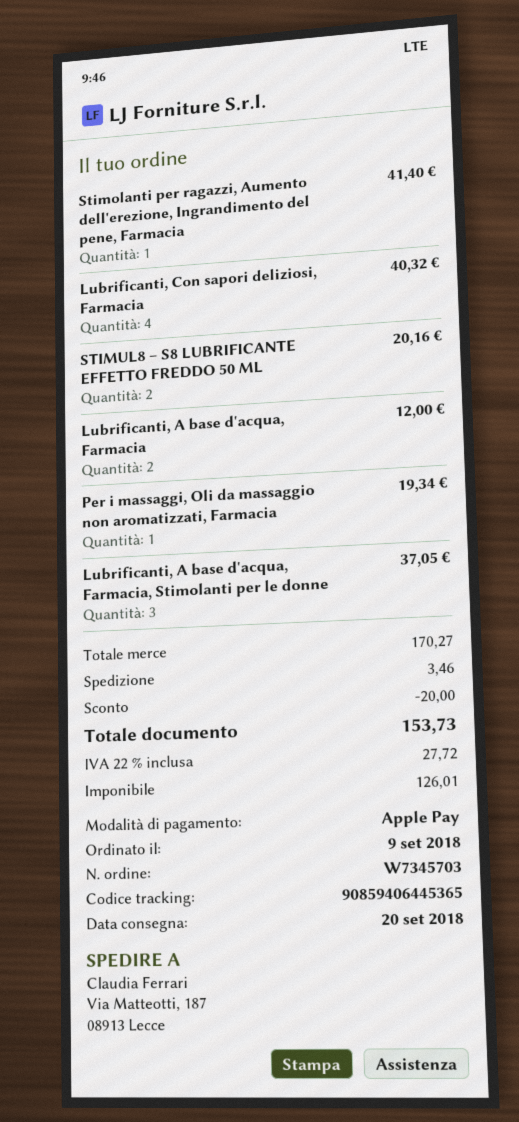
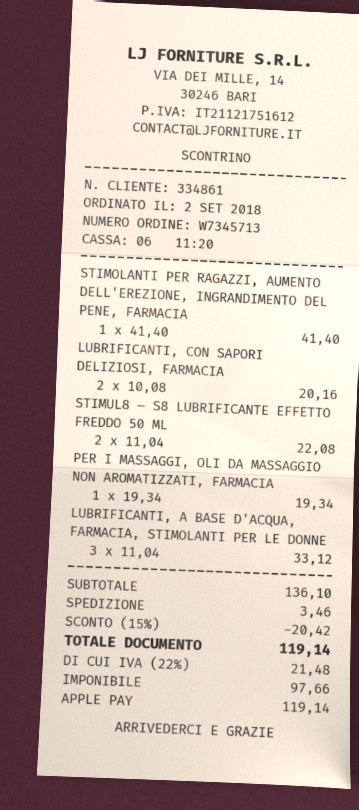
order number: W7345703 -> W7345713
order date: 2018-09-09 -> 2018-09-02
Lubrificanti, Con sapori deliziosi, Farmacia: 4 for 40.32 -> 2 for 20.16
STIMUL8 – S8 LUBRIFICANTE EFFETTO FREDDO 50 ML: 2 for 20.16 -> 2 for 22.08
Lubrificanti, A base d'acqua, Farmacia: 2 for 12.00 -> none
Lubrificanti, A base d'acqua, Farmacia, Stimolanti per le donne: 3 for 37.05 -> 3 for 33.12
subtotal: 170.27 -> 136.10
discount: 20.00 -> 20.42
net: 126.01 -> 97.66
tax: 22% = 27.72 -> 22% = 21.48
total: 153.73 -> 119.14

